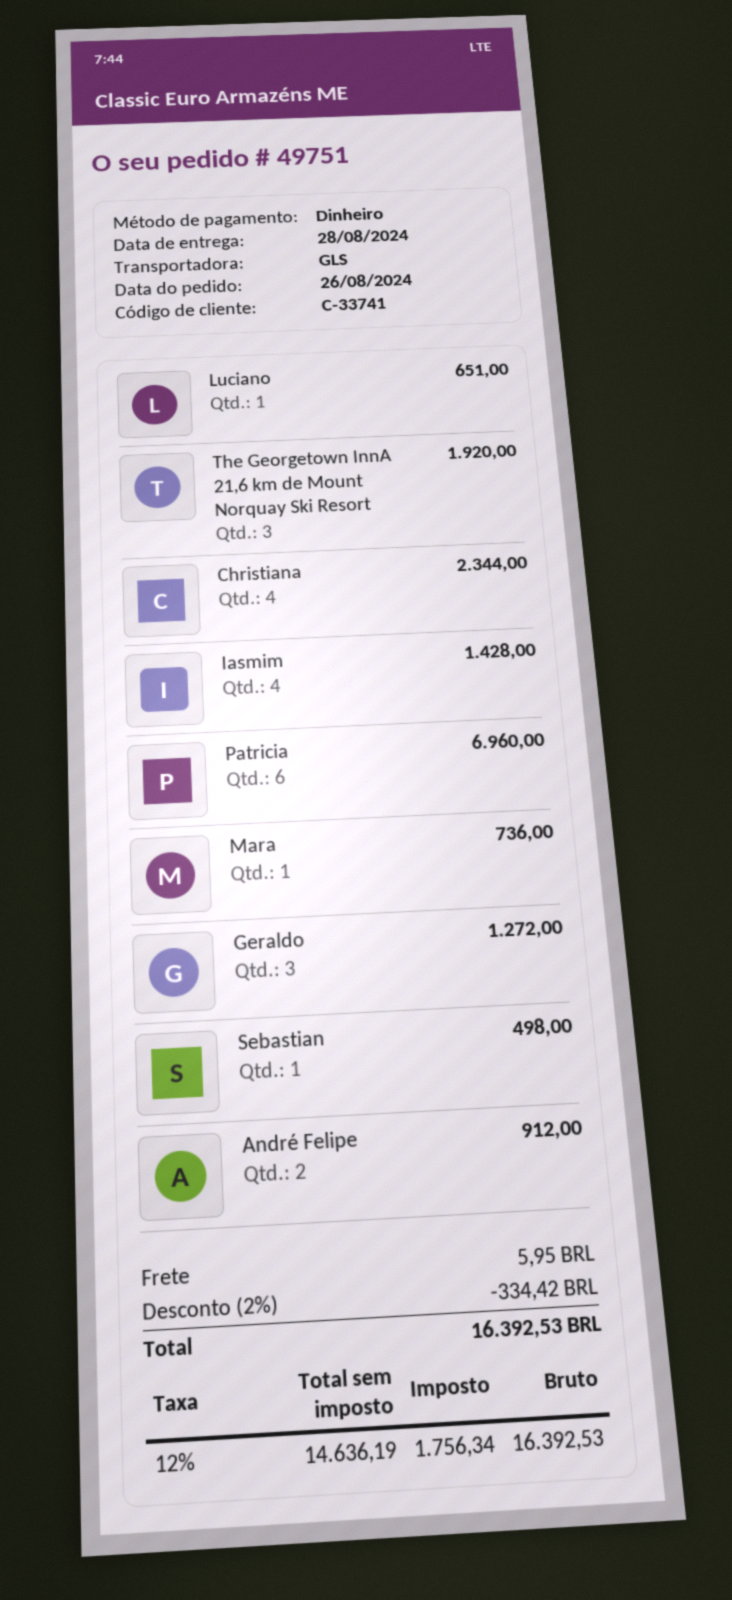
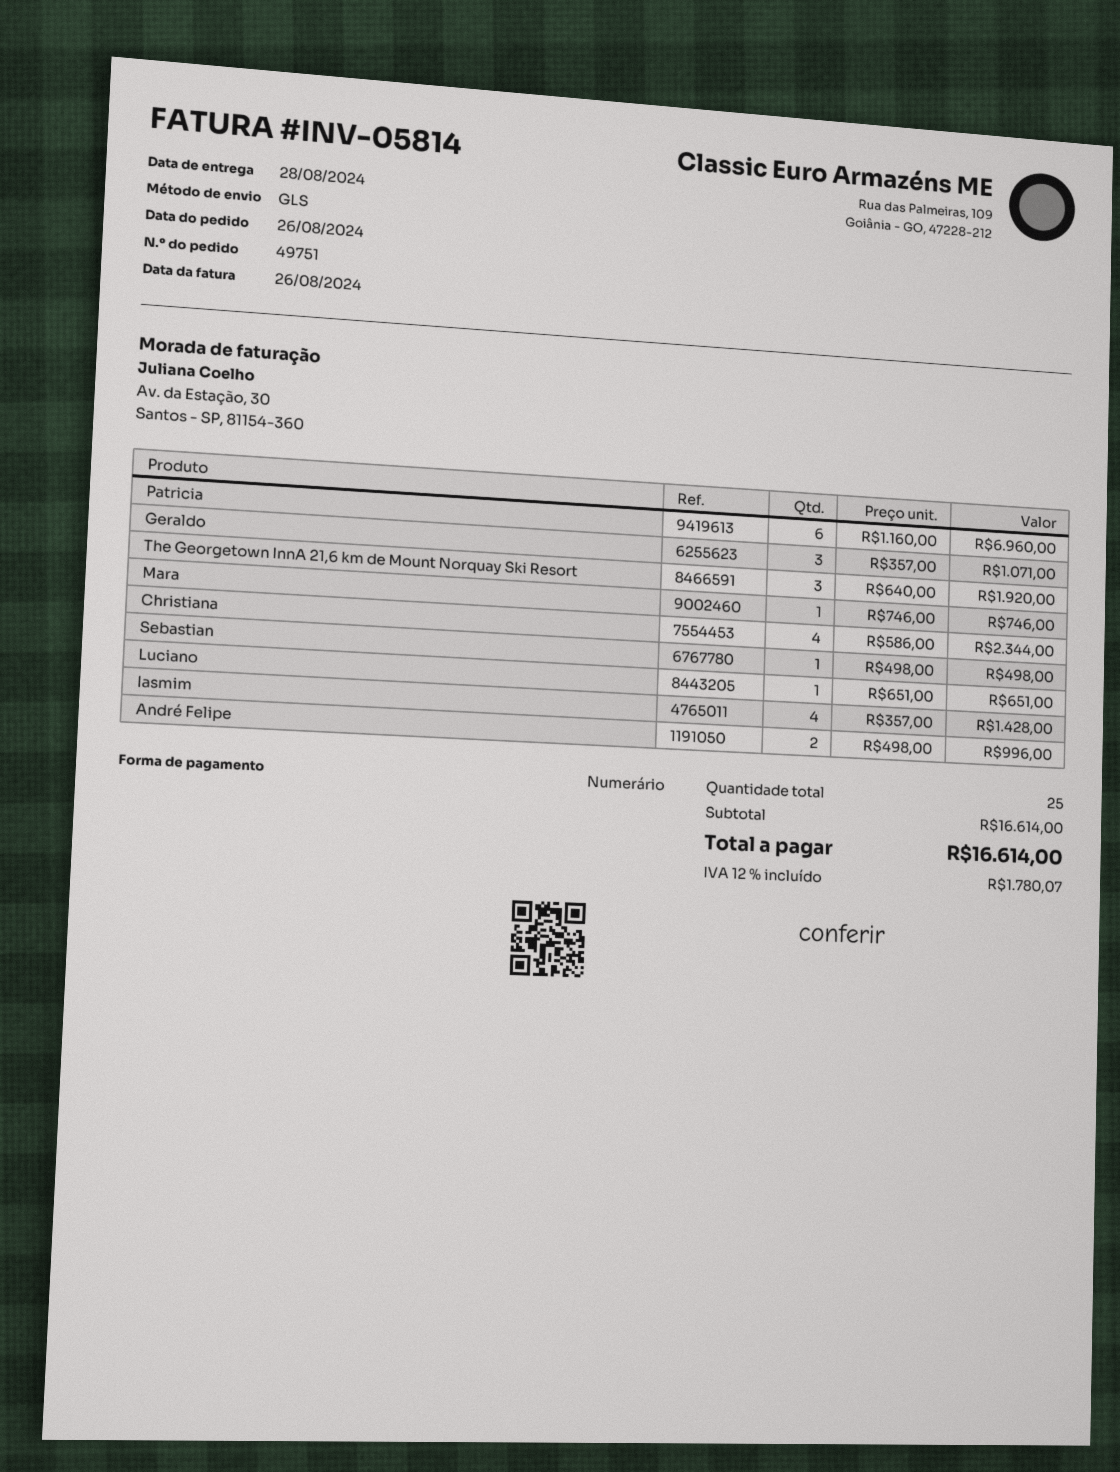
Mara: 1 for 736.00 -> 1 for 746.00
Geraldo: 3 for 1272.00 -> 3 for 1071.00
André Felipe: 2 for 912.00 -> 2 for 996.00
discount: 2% = 334.42 -> none
shipping: 5.95 -> none
tax: 12% = 1756.34 -> 12% = 1780.07
total: 16392.53 -> 16614.00

